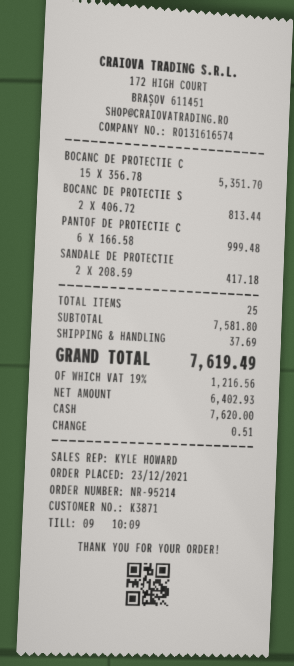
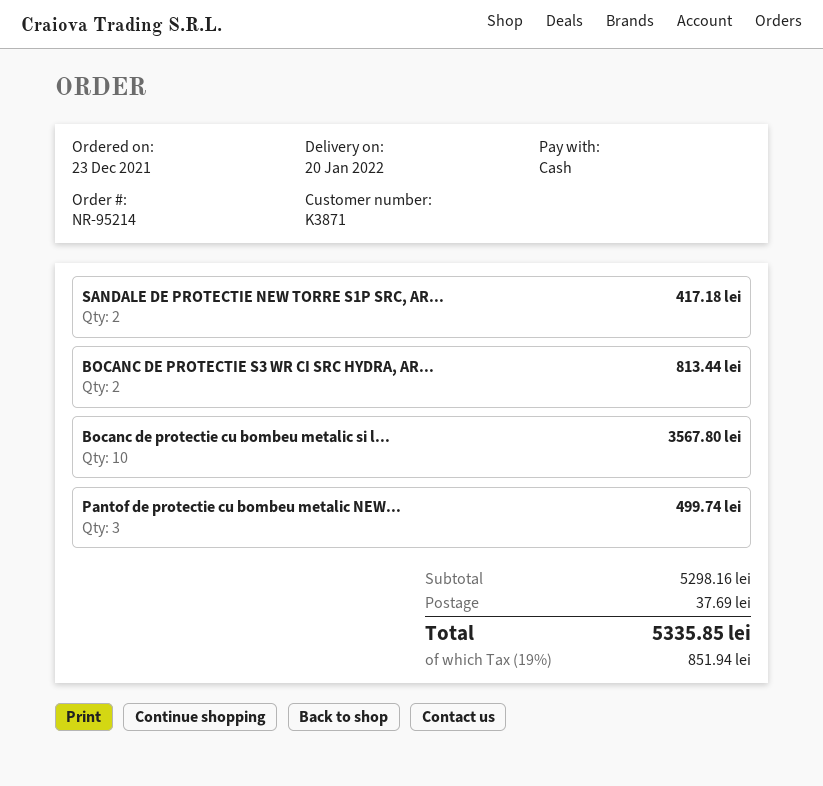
BOCANC DE PROTECTIE C: 15 for 5351.70 -> 10 for 3567.80
PANTOF DE PROTECTIE C: 6 for 999.48 -> 3 for 499.74
subtotal: 7581.80 -> 5298.16
tax: 19% = 1216.56 -> 19% = 851.94
total: 7619.49 -> 5335.85

